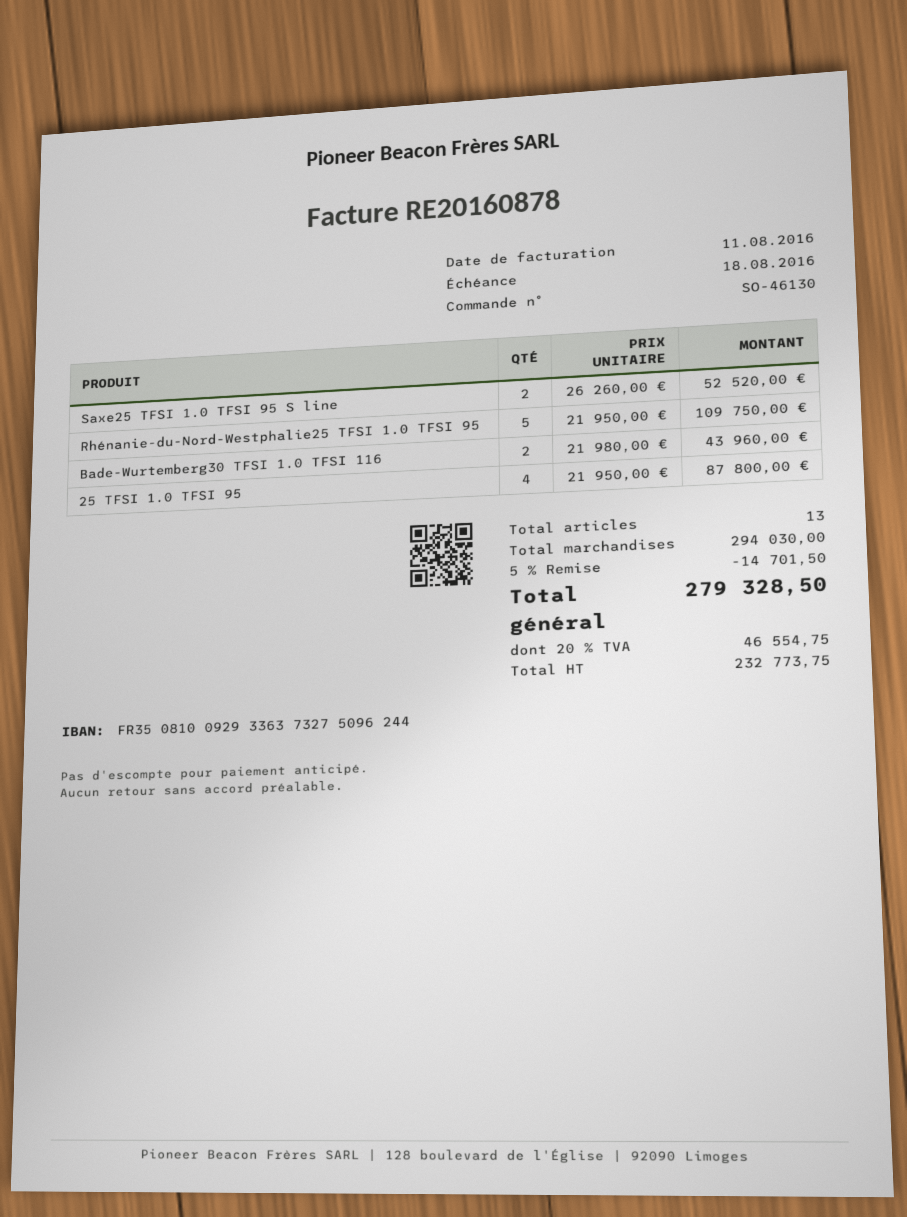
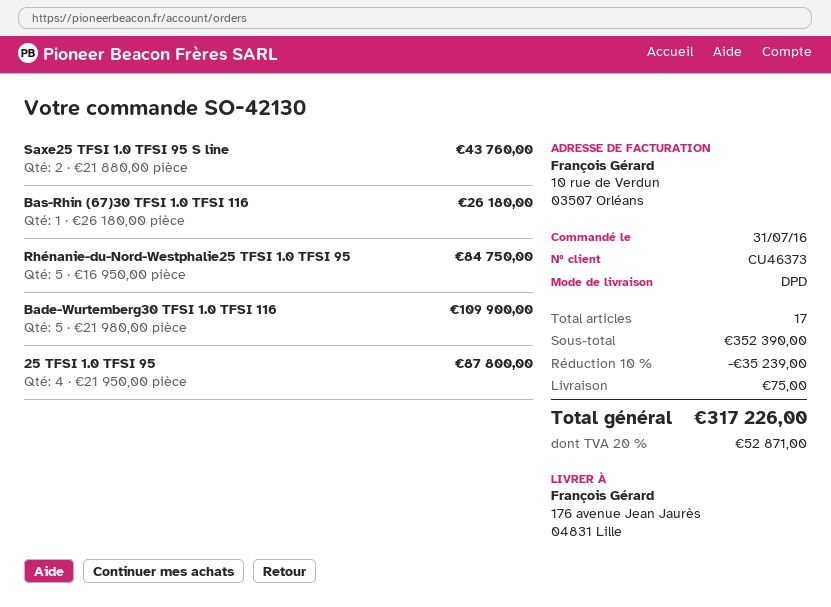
order number: SO-46130 -> SO-42130
Saxe25 TFSI 1.0 TFSI 95 S line: 2 x 26260.00 = 52520.00 -> 2 x 21880.00 = 43760.00
Rhénanie-du-Nord-Westphalie25 TFSI 1.0 TFSI 95: 5 x 21950.00 = 109750.00 -> 5 x 16950.00 = 84750.00
Bade-Wurtemberg30 TFSI 1.0 TFSI 116: 2 x 21980.00 = 43960.00 -> 5 x 21980.00 = 109900.00
Bas-Rhin (67)30 TFSI 1.0 TFSI 116: none -> 1 x 26180.00 = 26180.00
total quantity: 13 -> 17
subtotal: 294030.00 -> 352390.00
discount: 5% = 14701.50 -> 10% = 35239.00
shipping: none -> 75.00
tax: 20% = 46554.75 -> 20% = 52871.00
total: 279328.50 -> 317226.00

